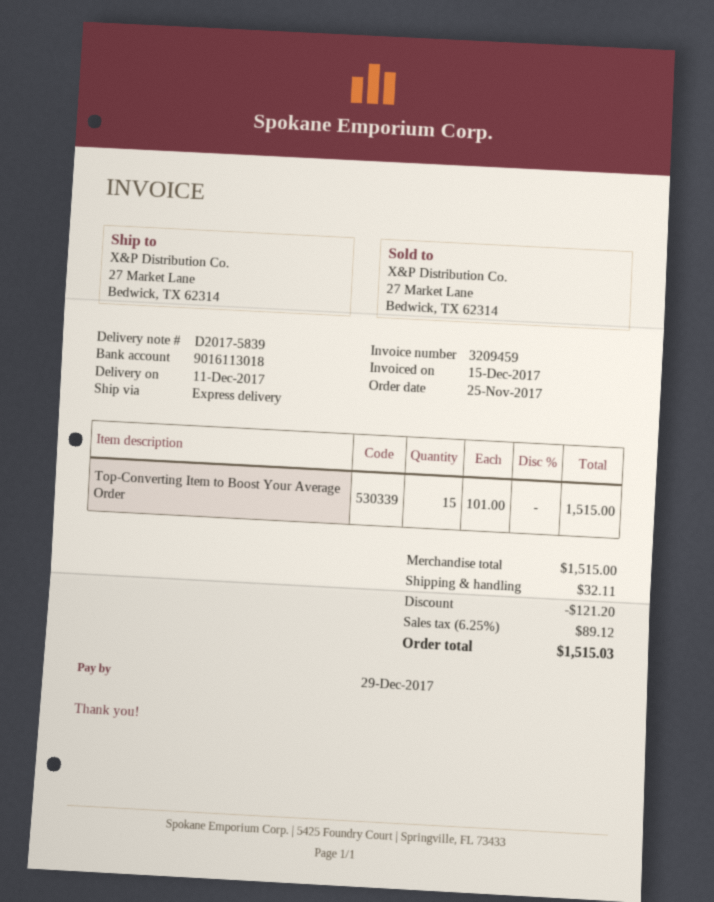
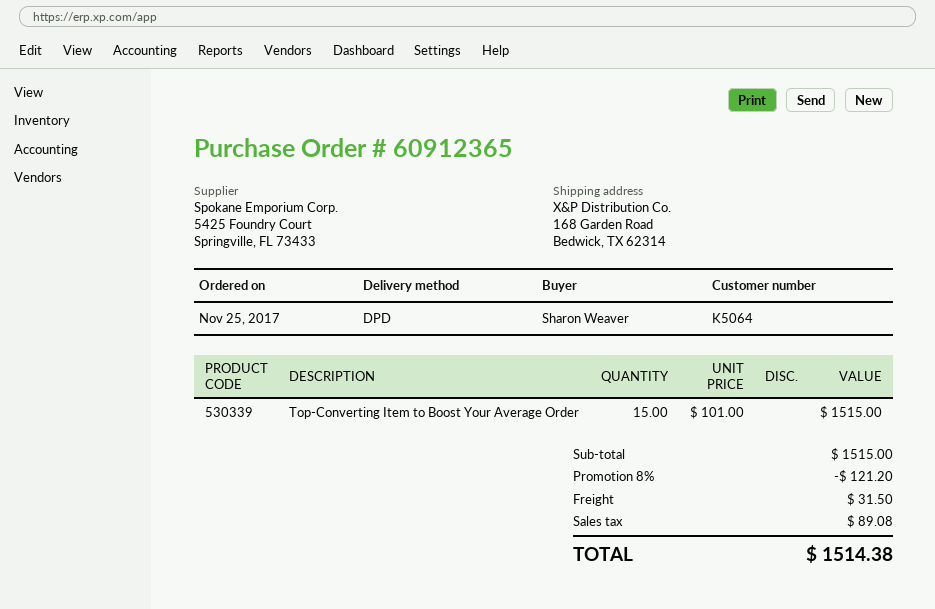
shipping method: express -> DPD
ship to: 27 Market Lane, Bedwick, TX 62314 -> 168 Garden Road, Bedwick, TX 62314
shipping: 32.11 -> 31.50
tax: 89.12 -> 89.08
total: 1515.03 -> 1514.38

